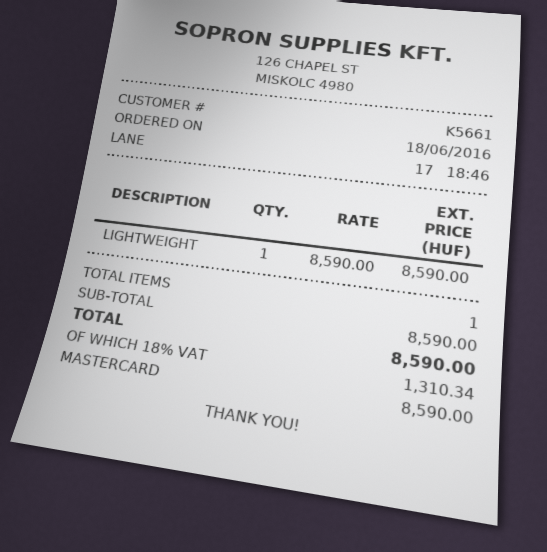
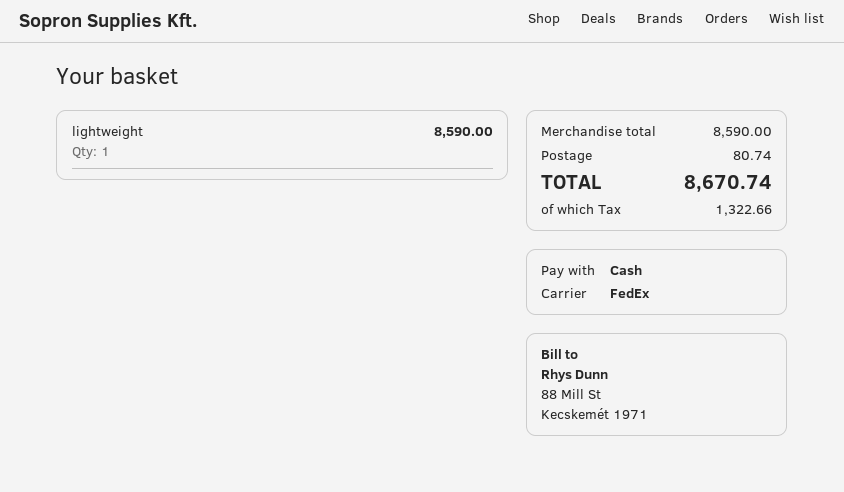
payment method: Mastercard -> cash
shipping: none -> 80.74
tax: 1310.34 -> 1322.66
total: 8590.00 -> 8670.74

